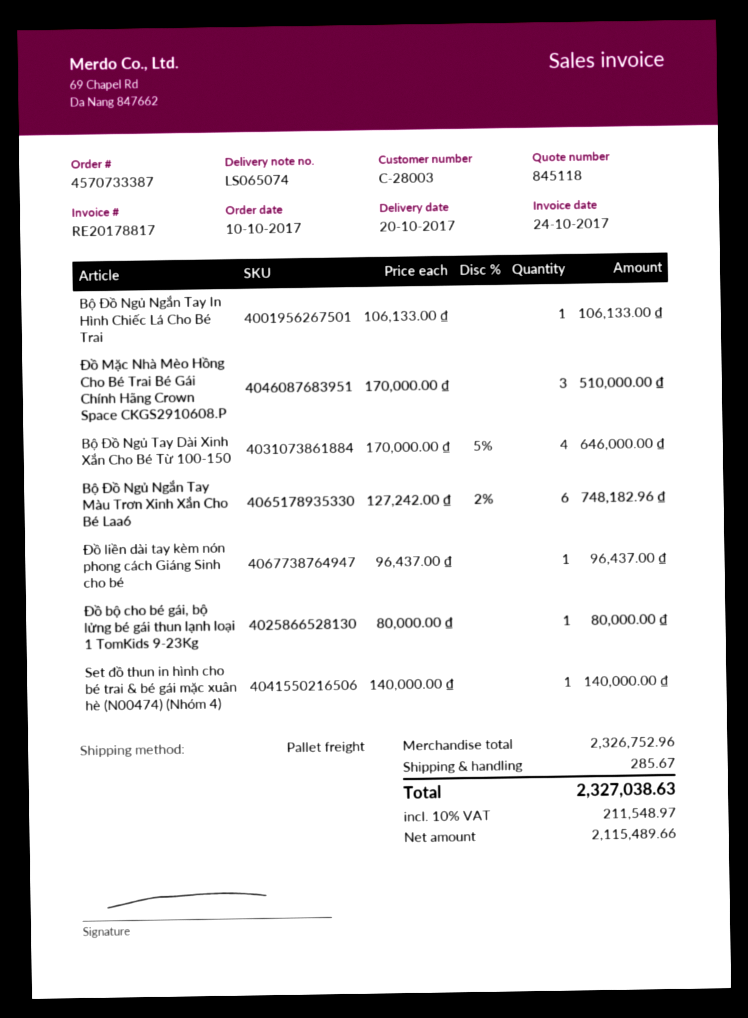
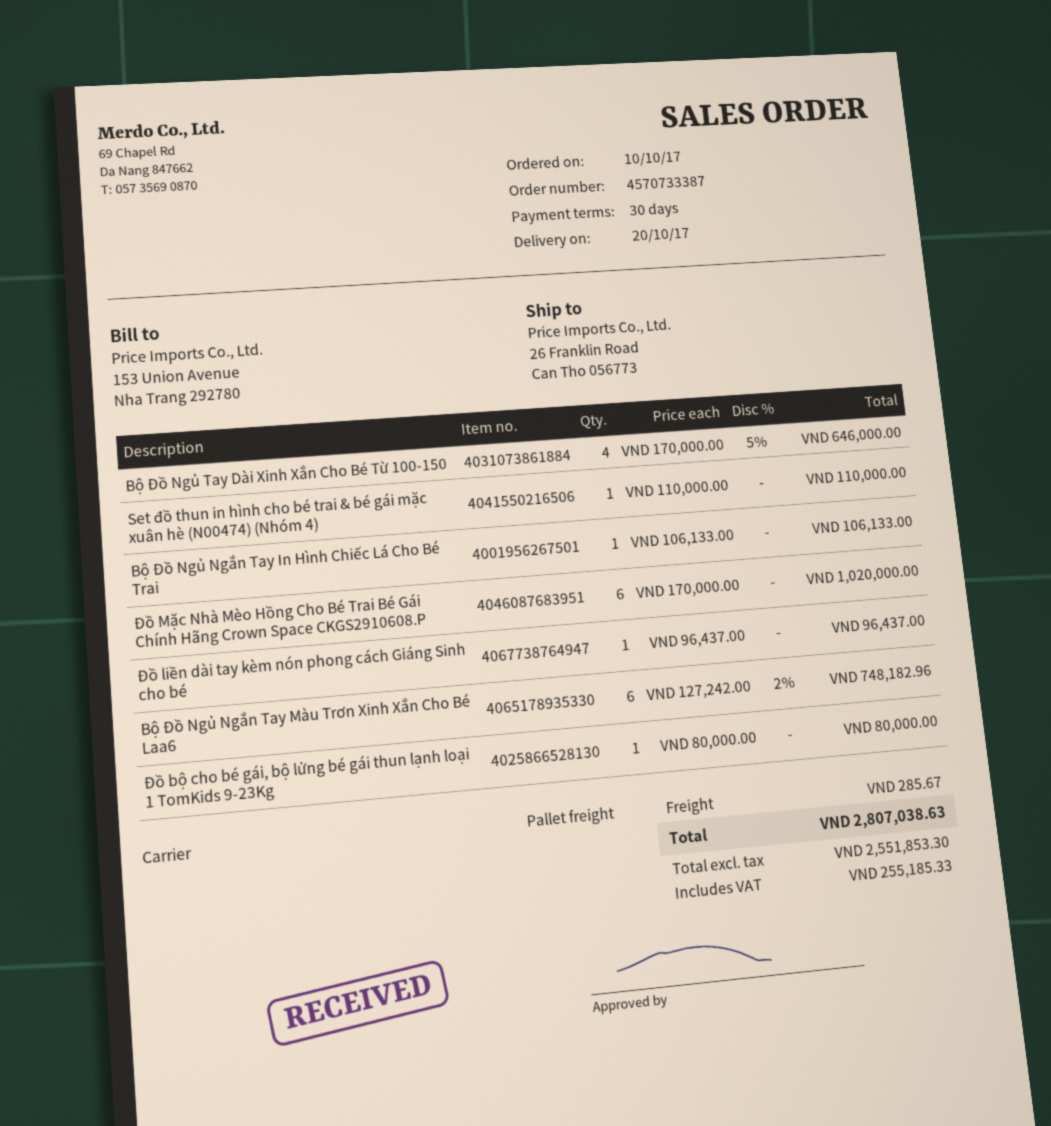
Đồ Mặc Nhà Mèo Hồng Cho Bé Trai Bé Gái Chính Hãng Crown Space CKGS2910608.P: 3 x 170000.00 = 510000.00 -> 6 x 170000.00 = 1020000.00
Set đồ thun in hình cho bé trai & bé gái mặc xuân hè (N00474) (Nhóm 4): 1 x 140000.00 = 140000.00 -> 1 x 110000.00 = 110000.00
net: 2115489.66 -> 2551853.30
tax: 211548.97 -> 255185.33
total: 2327038.63 -> 2807038.63

